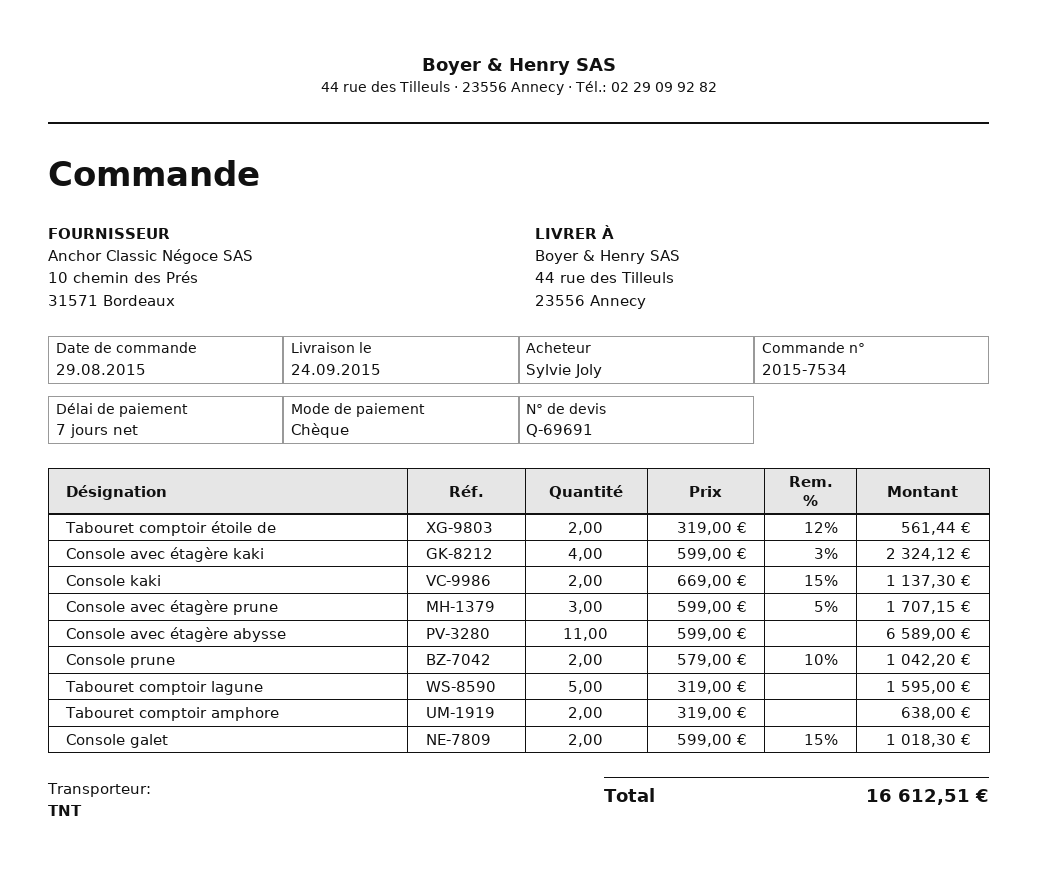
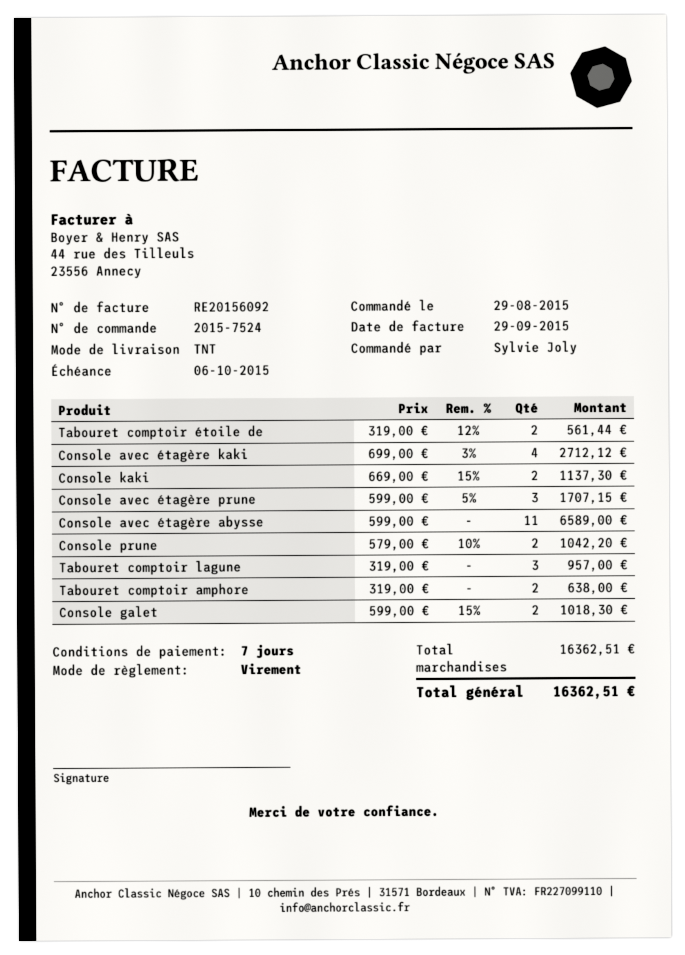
order number: 2015-7534 -> 2015-7524
payment method: cheque -> bank transfer
Console avec étagère kaki: 4 x 599.00 - 3% = 2324.12 -> 4 x 699.00 - 3% = 2712.12
Tabouret comptoir lagune: 5 x 319.00 = 1595.00 -> 3 x 319.00 = 957.00
total: 16612.51 -> 16362.51

